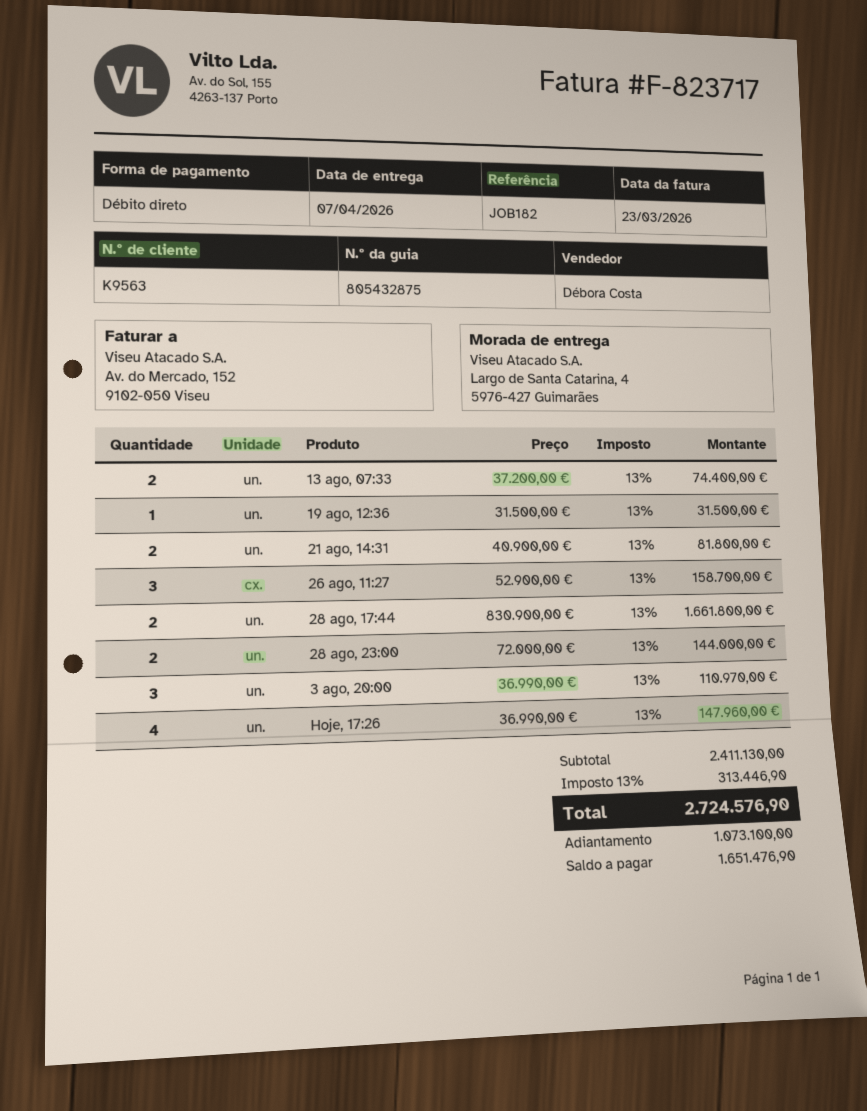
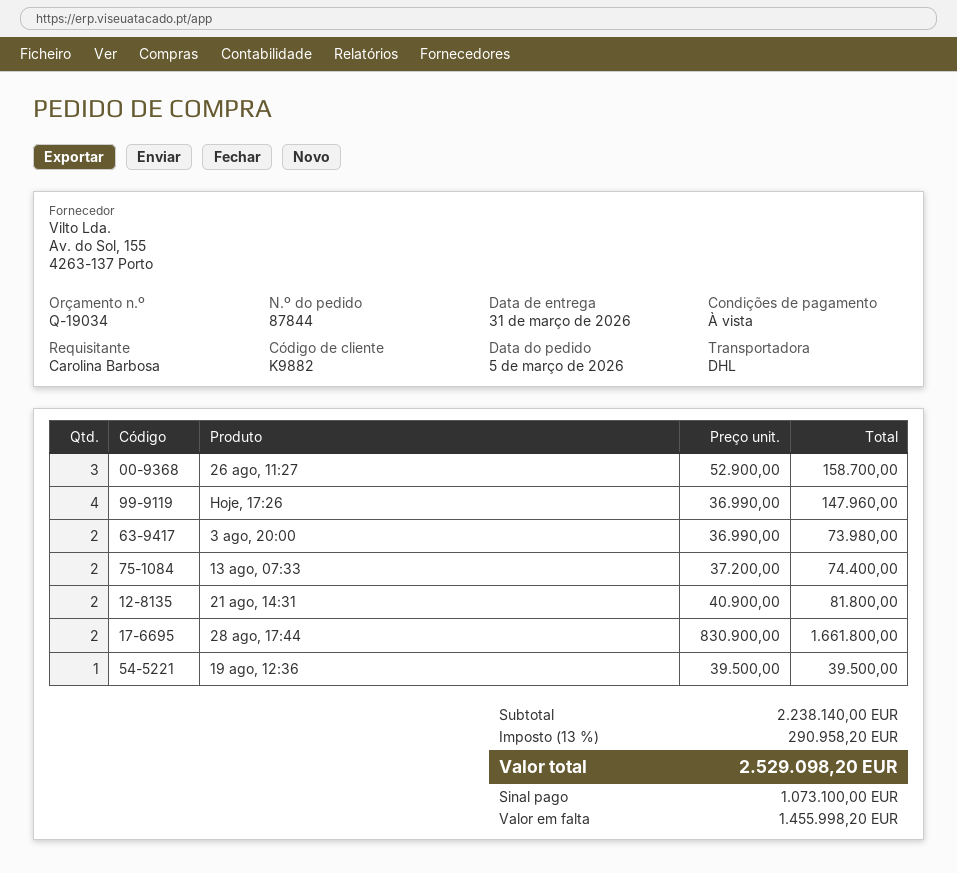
delivery date: 2026-04-07 -> 2026-03-31
customer number: K9563 -> K9882
19 ago, 12:36: 1 x 31500.00 = 31500.00 -> 1 x 39500.00 = 39500.00
28 ago, 23:00: 2 x 72000.00 = 144000.00 -> none
3 ago, 20:00: 3 x 36990.00 = 110970.00 -> 2 x 36990.00 = 73980.00
subtotal: 2411130.00 -> 2238140.00
tax: 13% = 313446.90 -> 13% = 290958.20
total: 2724576.90 -> 2529098.20
balance: 1651476.90 -> 1455998.20

